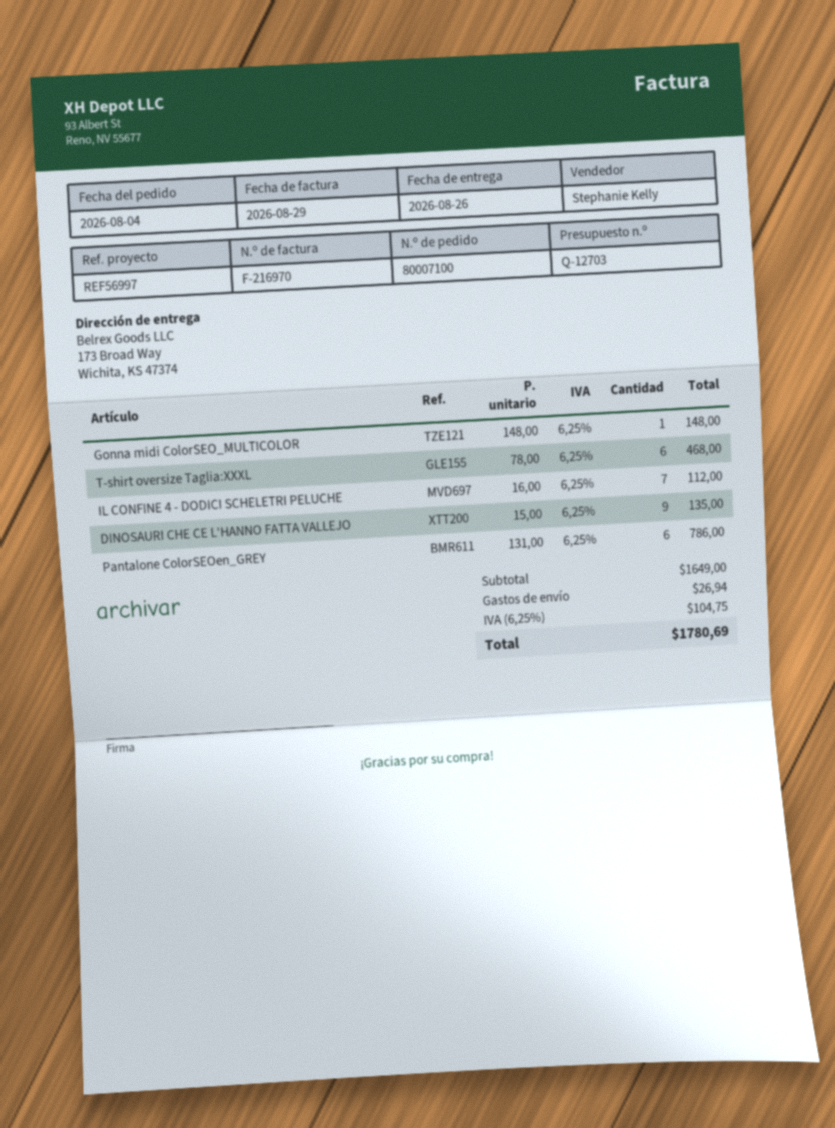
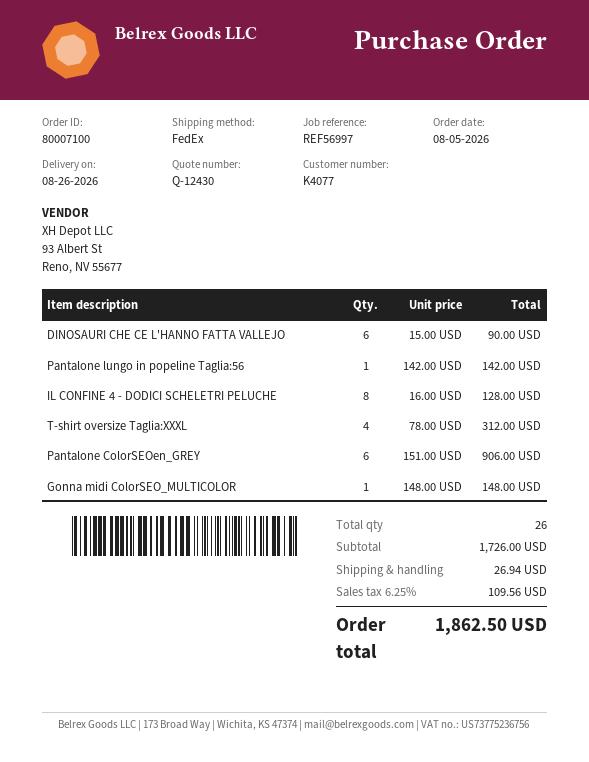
quote number: Q-12703 -> Q-12430
order date: 2026-08-04 -> 2026-08-05
T-shirt oversize Taglia:XXXL: 6 x 78.00 = 468.00 -> 4 x 78.00 = 312.00
IL CONFINE 4 - DODICI SCHELETRI PELUCHE: 7 x 16.00 = 112.00 -> 8 x 16.00 = 128.00
DINOSAURI CHE CE L'HANNO FATTA VALLEJO: 9 x 15.00 = 135.00 -> 6 x 15.00 = 90.00
Pantalone ColorSEOen_GREY: 6 x 131.00 = 786.00 -> 6 x 151.00 = 906.00
Pantalone lungo in popeline Taglia:56: none -> 1 x 142.00 = 142.00
subtotal: 1649.00 -> 1726.00
tax: 6.25% = 104.75 -> 6.25% = 109.56
total: 1780.69 -> 1862.50

